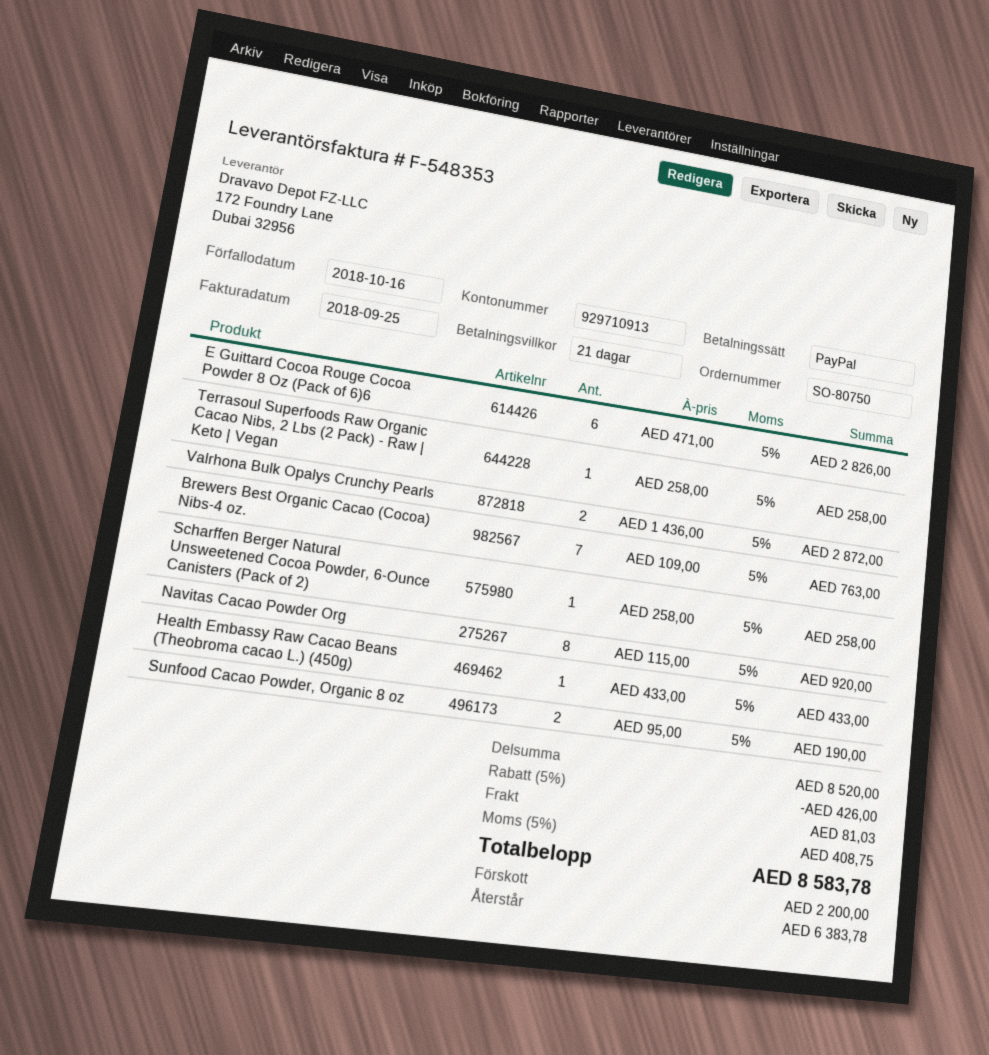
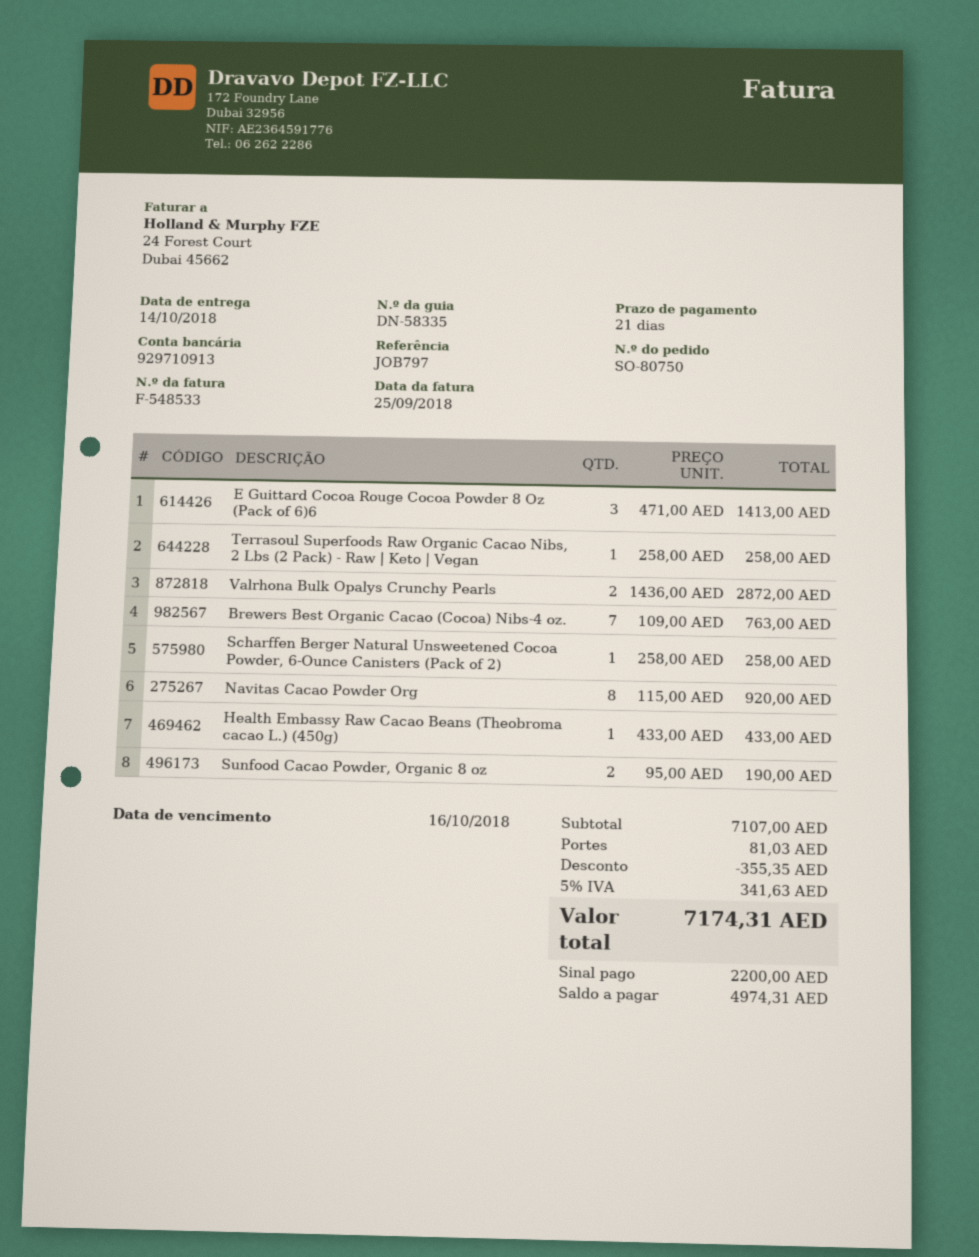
invoice number: F-548353 -> F-548533
E Guittard Cocoa Rouge Cocoa Powder 8 Oz (Pack of 6)6: 6 x 471.00 = 2826.00 -> 3 x 471.00 = 1413.00
subtotal: 8520.00 -> 7107.00
discount: 426.00 -> 355.35
tax: 5% = 408.75 -> 5% = 341.63
total: 8583.78 -> 7174.31
balance: 6383.78 -> 4974.31

